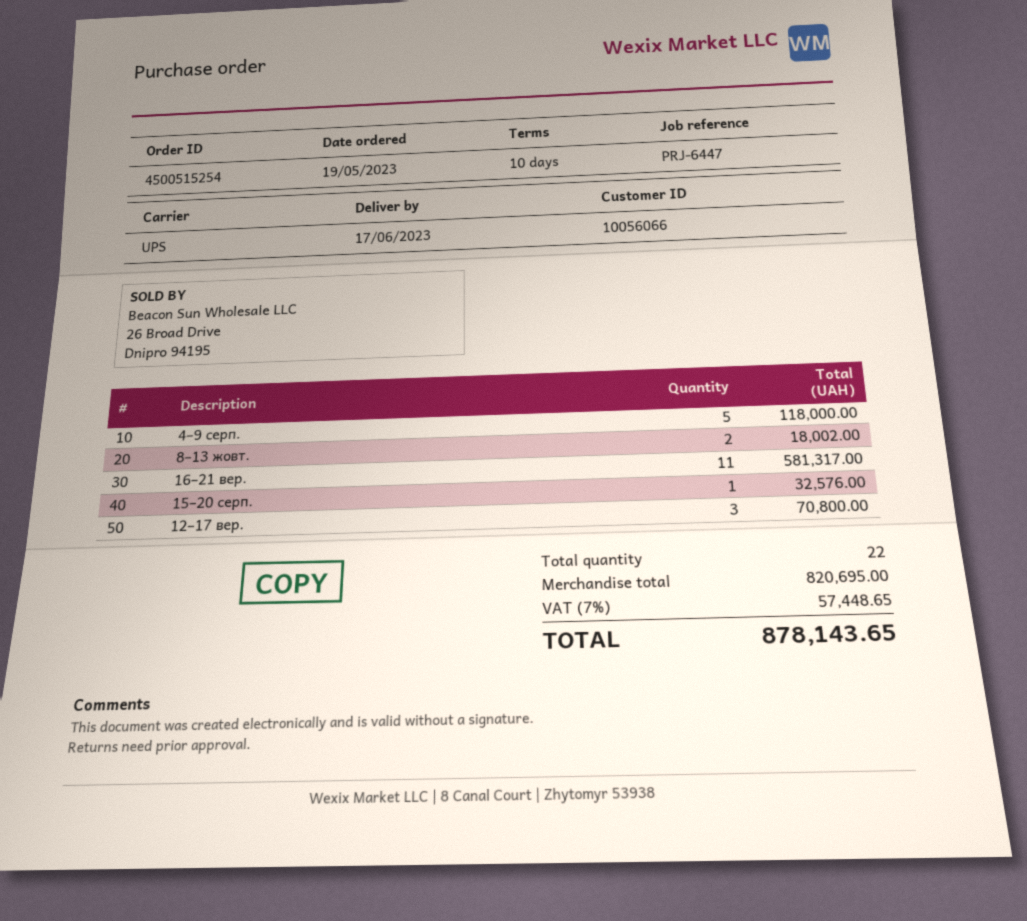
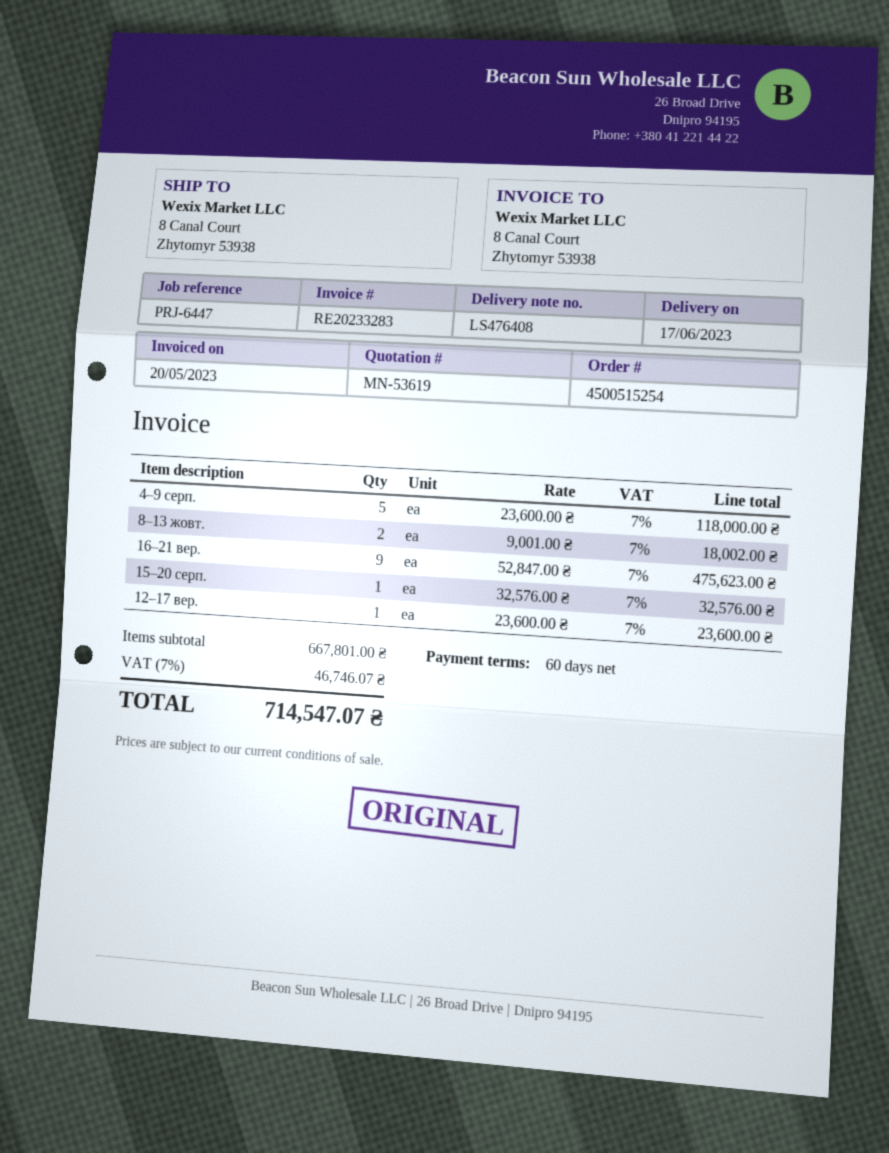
payment terms: 10 days -> 60 days
16–21 вер.: 11 for 581317.00 -> 9 for 475623.00
12–17 вер.: 3 for 70800.00 -> 1 for 23600.00
subtotal: 820695.00 -> 667801.00
tax: 7% = 57448.65 -> 7% = 46746.07
total: 878143.65 -> 714547.07

